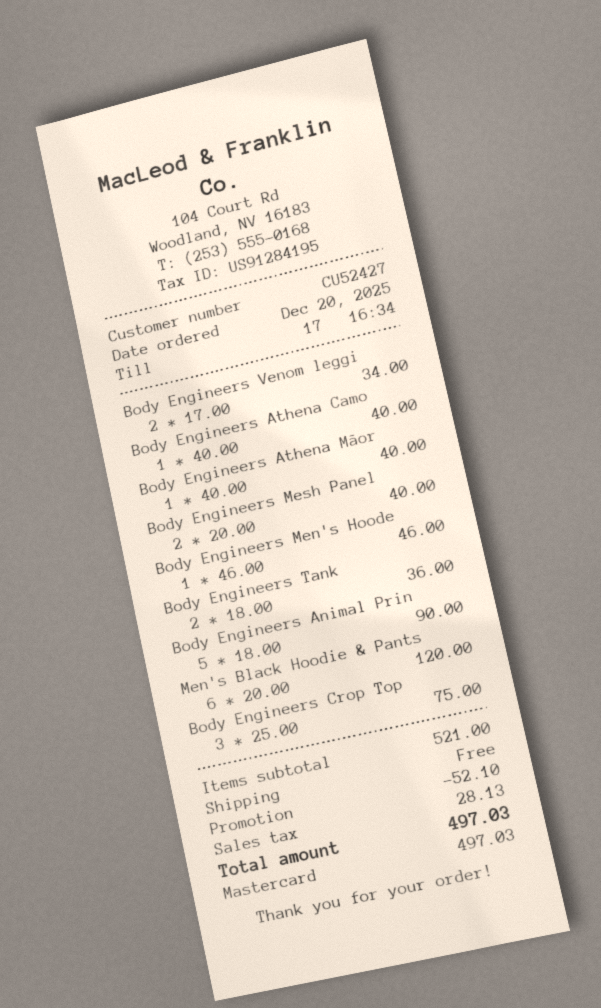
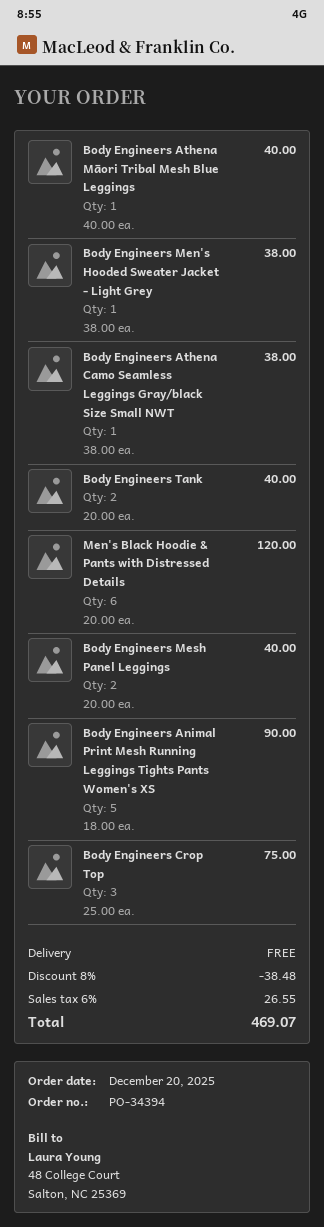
Body Engineers Venom leggi: 2 x 17.00 = 34.00 -> none
Body Engineers Athena Camo: 1 x 40.00 = 40.00 -> 1 x 38.00 = 38.00
Body Engineers Men's Hoode: 1 x 46.00 = 46.00 -> 1 x 38.00 = 38.00
Body Engineers Tank: 2 x 18.00 = 36.00 -> 2 x 20.00 = 40.00
discount: 52.10 -> 38.48
tax: 28.13 -> 26.55
total: 497.03 -> 469.07

